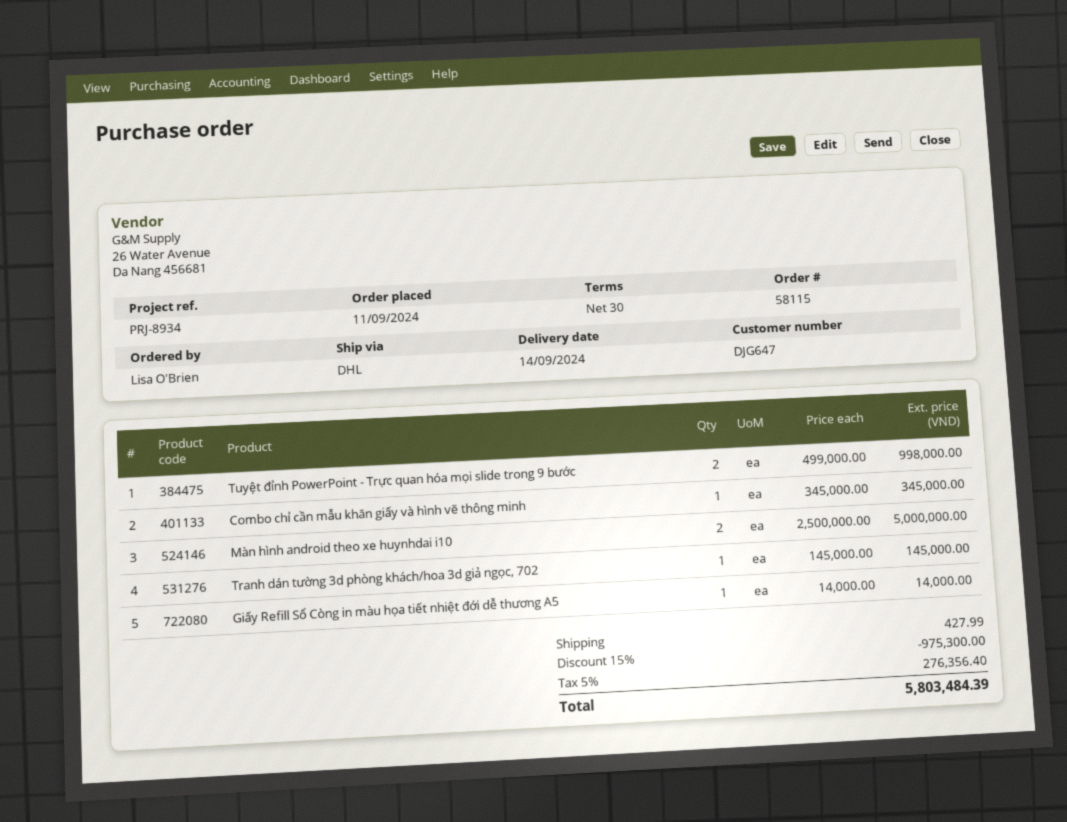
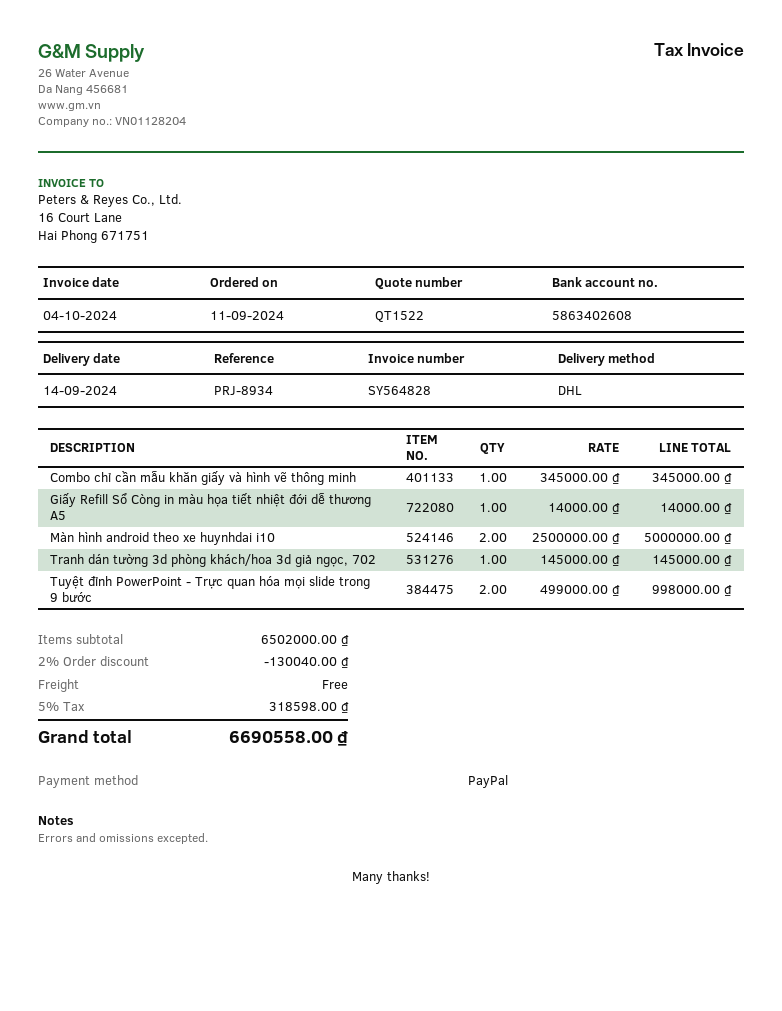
discount: 15% = 975300.00 -> 2% = 130040.00
shipping: 427.99 -> 0.00
tax: 5% = 276356.40 -> 5% = 318598.00
total: 5803484.39 -> 6690558.00

